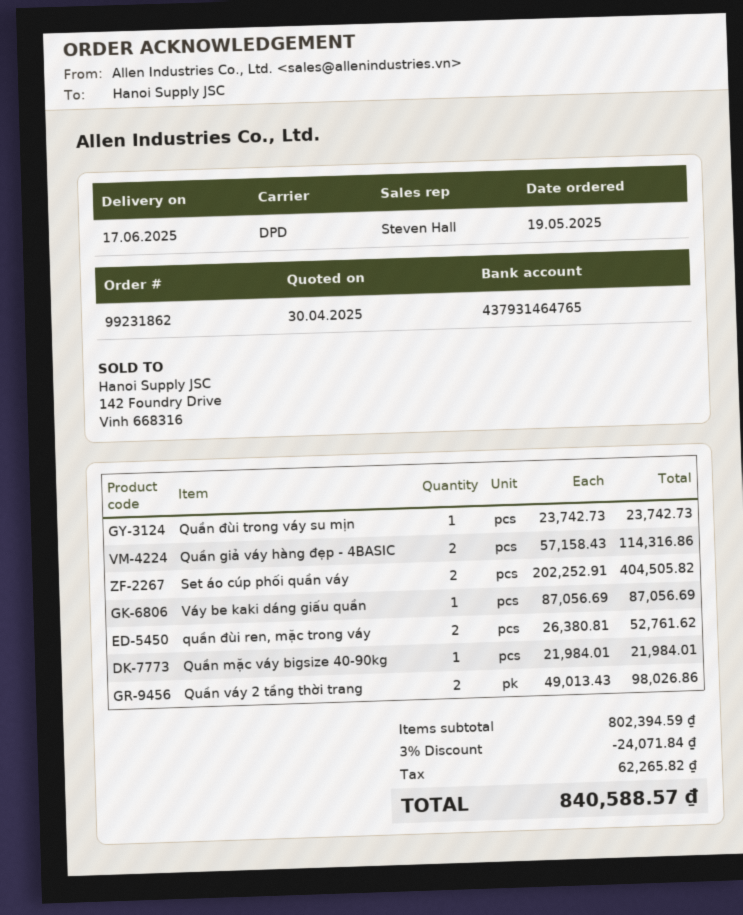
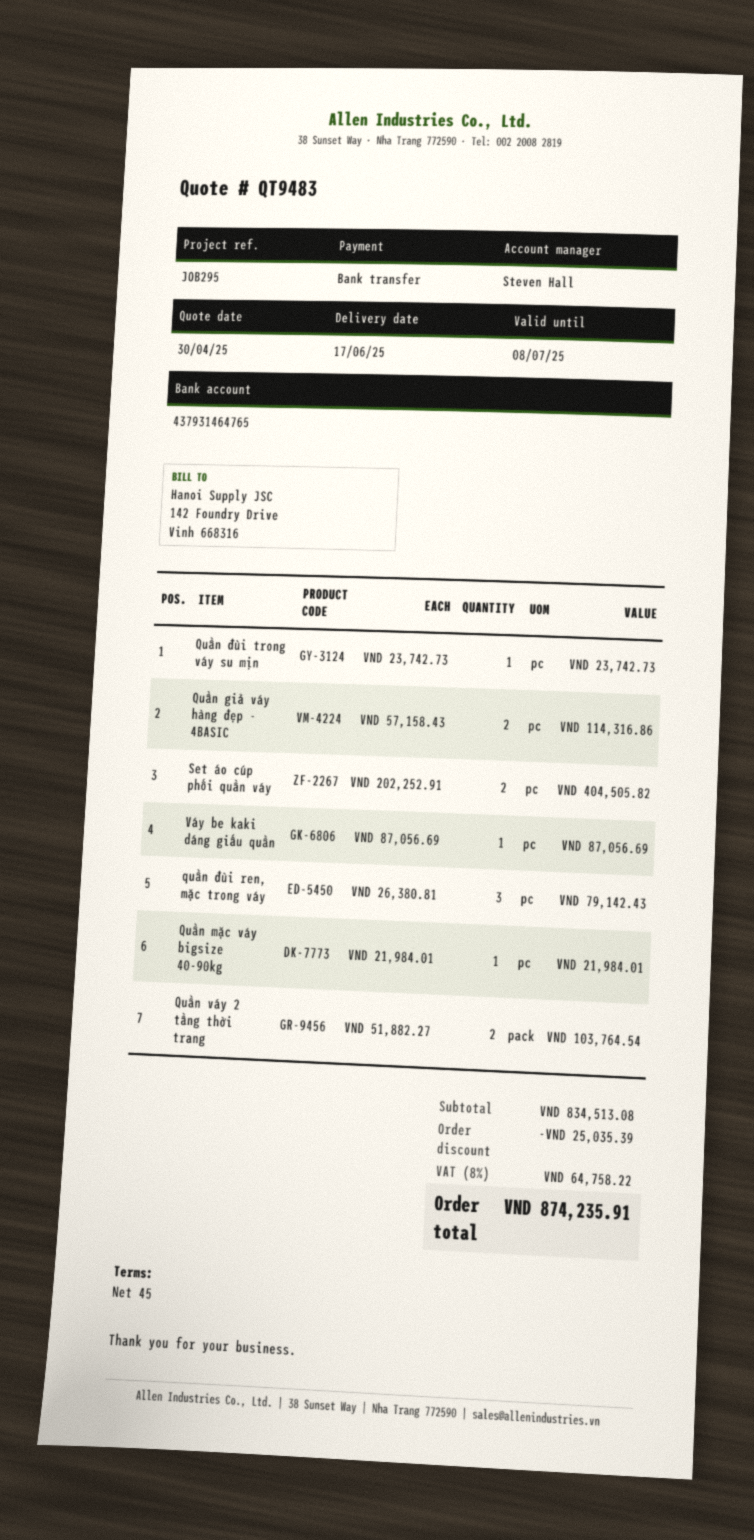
quần đùi ren, mặc trong váy: 2 x 26380.81 = 52761.62 -> 3 x 26380.81 = 79142.43
Quần váy 2 tầng thời trang: 2 x 49013.43 = 98026.86 -> 2 x 51882.27 = 103764.54
subtotal: 802394.59 -> 834513.08
discount: 24071.84 -> 25035.39
tax: 62265.82 -> 64758.22
total: 840588.57 -> 874235.91

